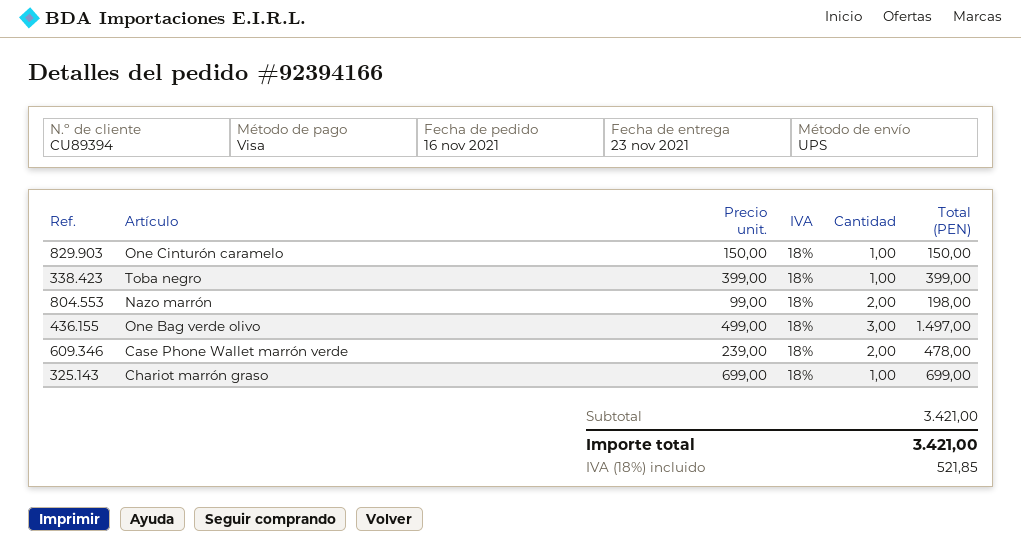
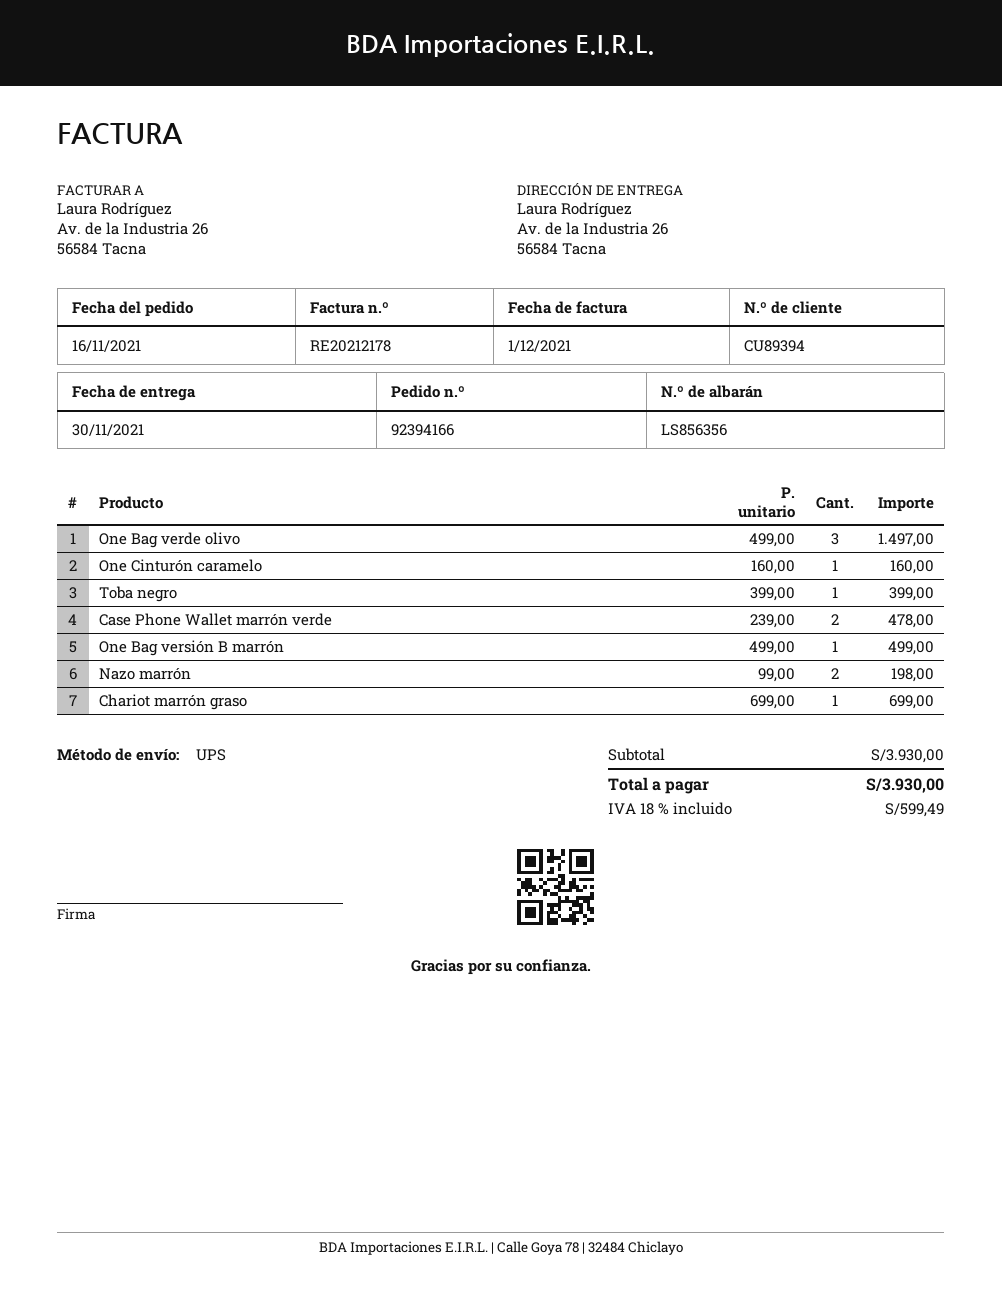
delivery date: 2021-11-23 -> 2021-11-30
One Cinturón caramelo: 1 x 150.00 = 150.00 -> 1 x 160.00 = 160.00
One Bag versión B marrón: none -> 1 x 499.00 = 499.00
subtotal: 3421.00 -> 3930.00
tax: 18% = 521.85 -> 18% = 599.49
total: 3421.00 -> 3930.00

